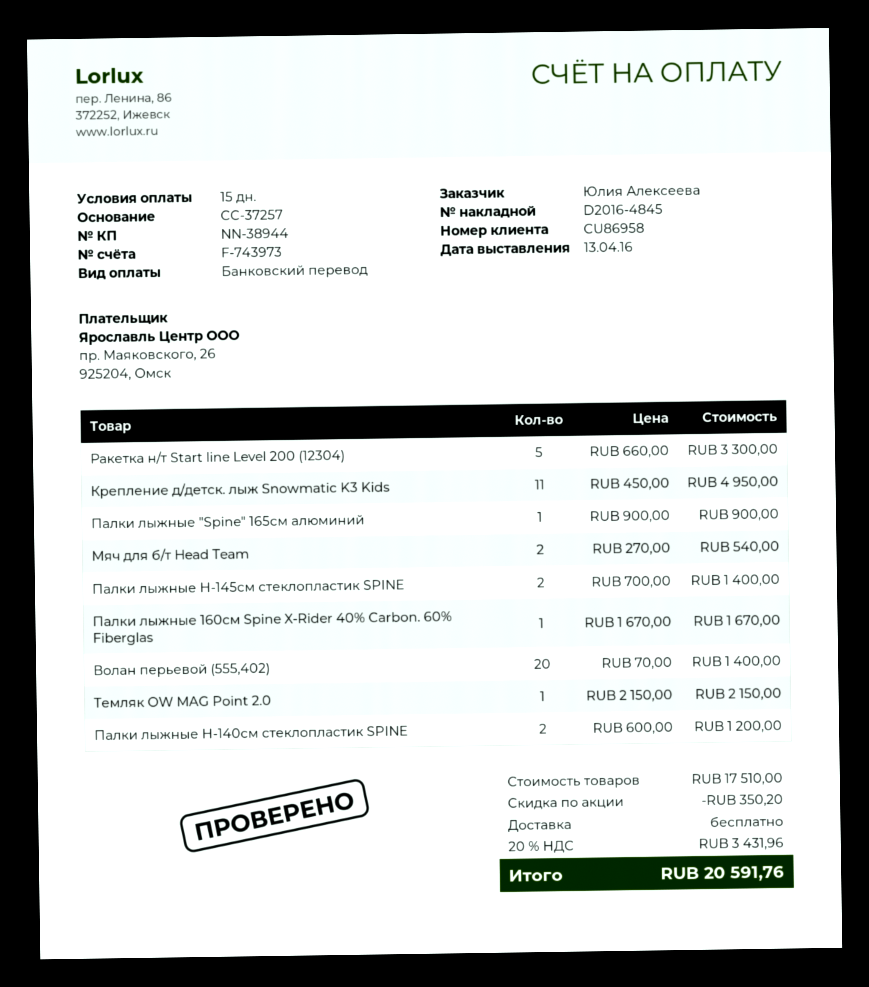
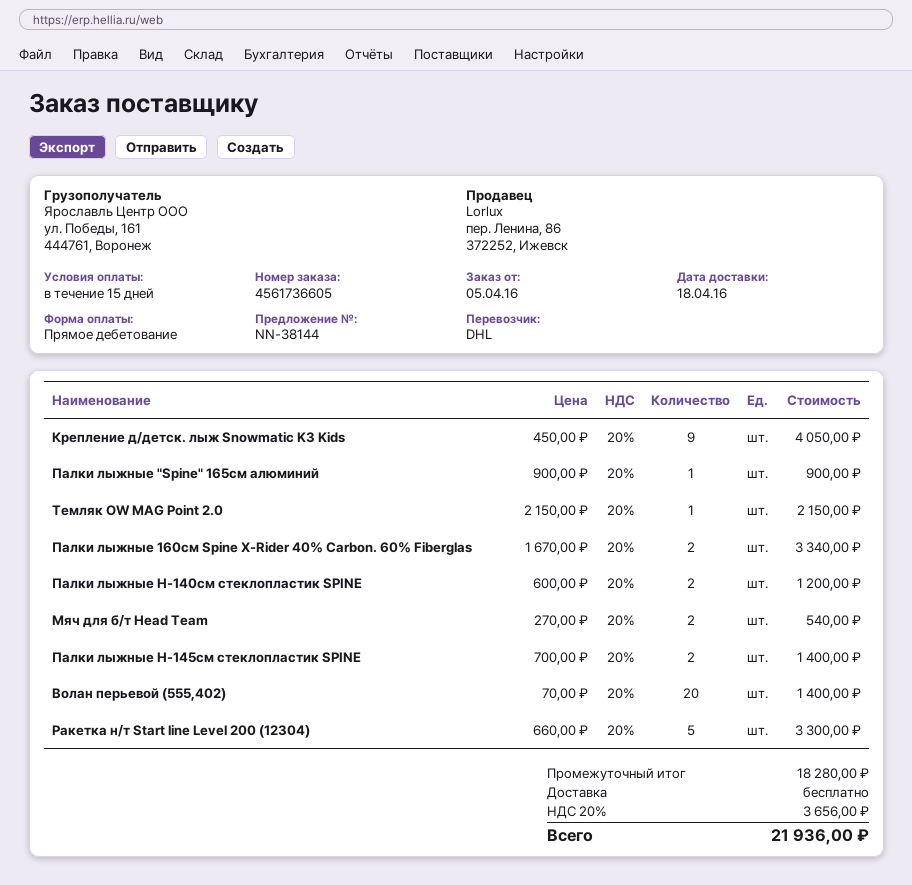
quote number: NN-38944 -> NN-38144
payment method: bank transfer -> direct debit
Крепление д/детск. лыж Snowmatic K3 Kids: 11 x 450.00 = 4950.00 -> 9 x 450.00 = 4050.00
Палки лыжные 160см Spine X-Rider 40% Carbon. 60% Fiberglas: 1 x 1670.00 = 1670.00 -> 2 x 1670.00 = 3340.00
subtotal: 17510.00 -> 18280.00
discount: 350.20 -> none
tax: 20% = 3431.96 -> 20% = 3656.00
total: 20591.76 -> 21936.00

